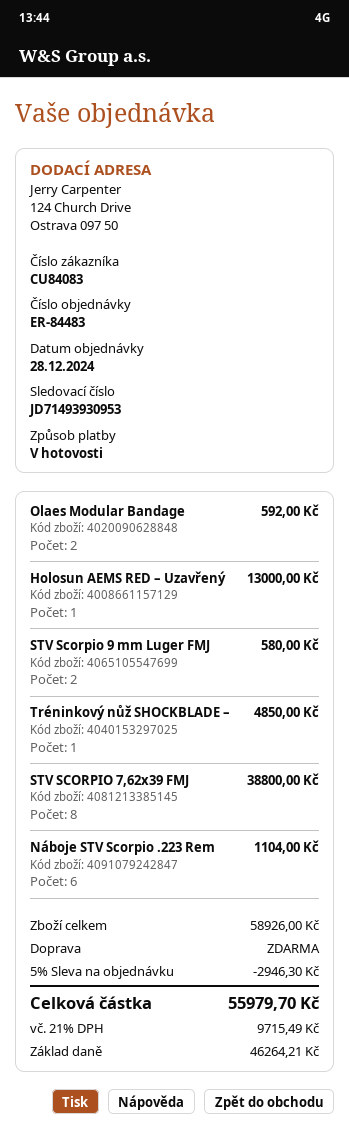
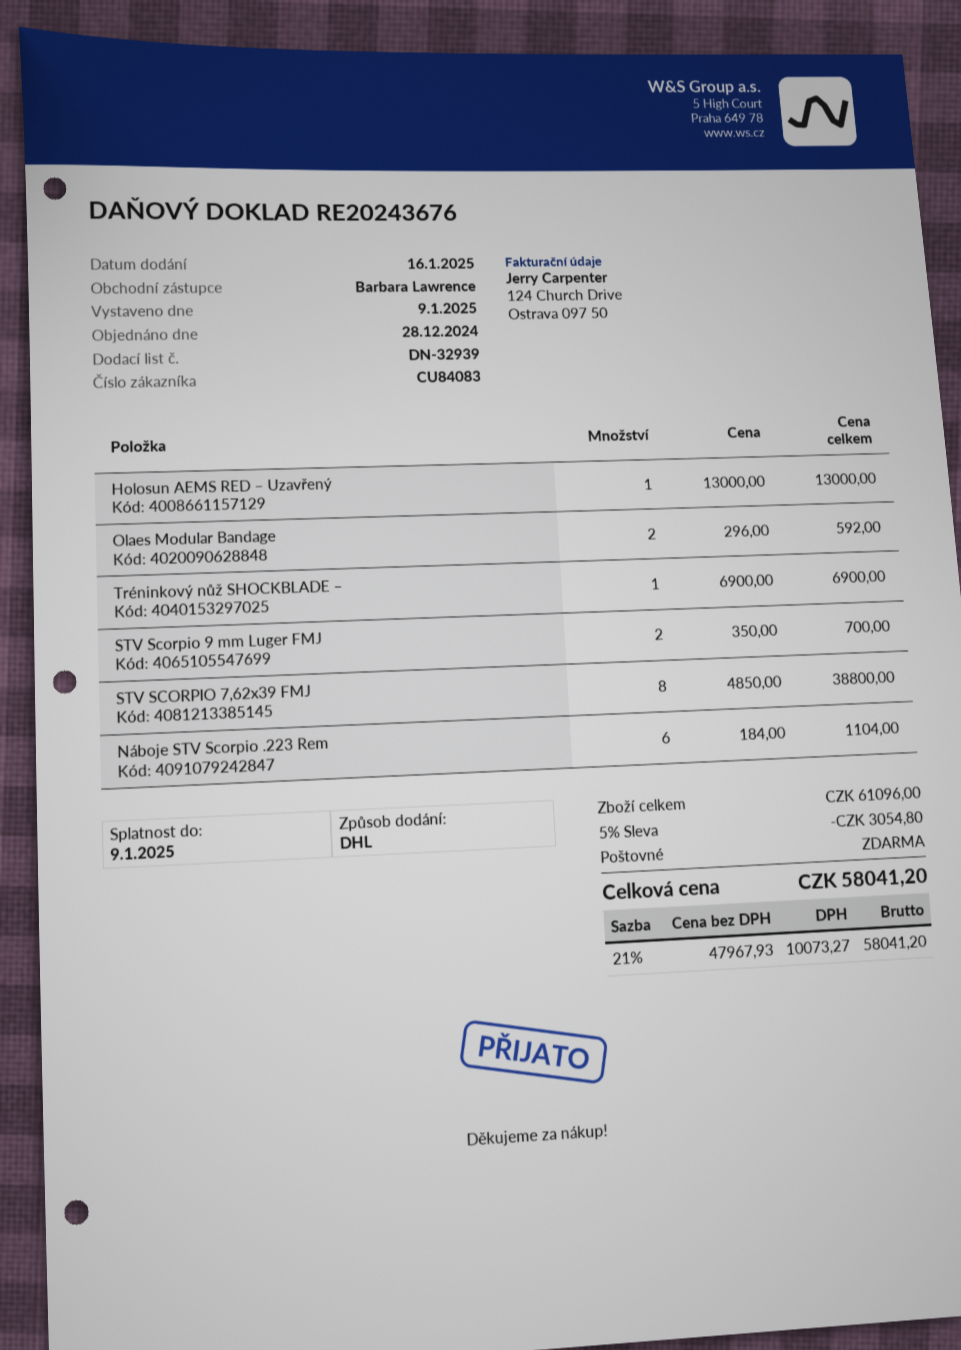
STV Scorpio 9 mm Luger FMJ: 2 for 580.00 -> 2 for 700.00
Tréninkový nůž SHOCKBLADE –: 1 for 4850.00 -> 1 for 6900.00
subtotal: 58926.00 -> 61096.00
discount: 5% = 2946.30 -> 5% = 3054.80
net: 46264.21 -> 47967.93
tax: 21% = 9715.49 -> 21% = 10073.27
total: 55979.70 -> 58041.20

